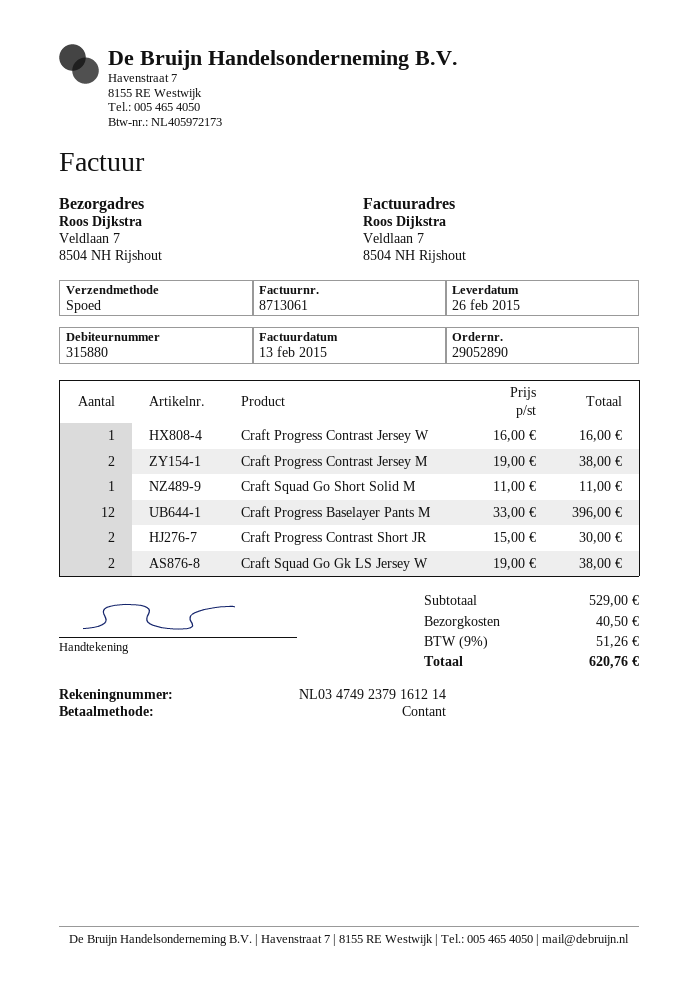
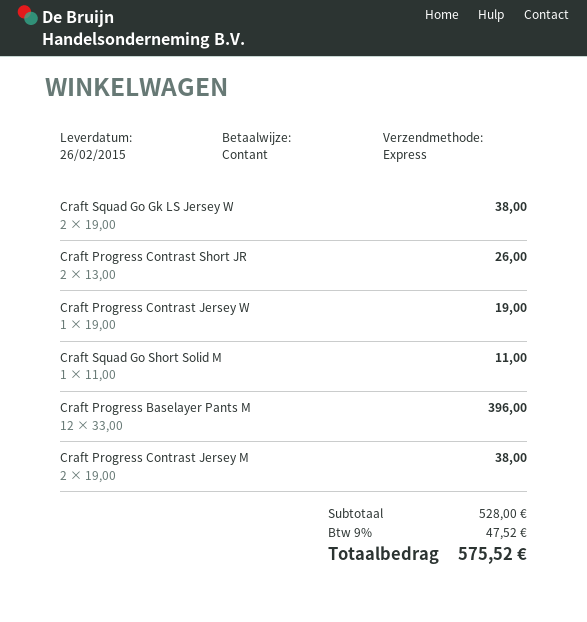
Craft Progress Contrast Jersey W: 1 x 16.00 = 16.00 -> 1 x 19.00 = 19.00
Craft Progress Contrast Short JR: 2 x 15.00 = 30.00 -> 2 x 13.00 = 26.00
subtotal: 529.00 -> 528.00
shipping: 40.50 -> none
tax: 9% = 51.26 -> 9% = 47.52
total: 620.76 -> 575.52

